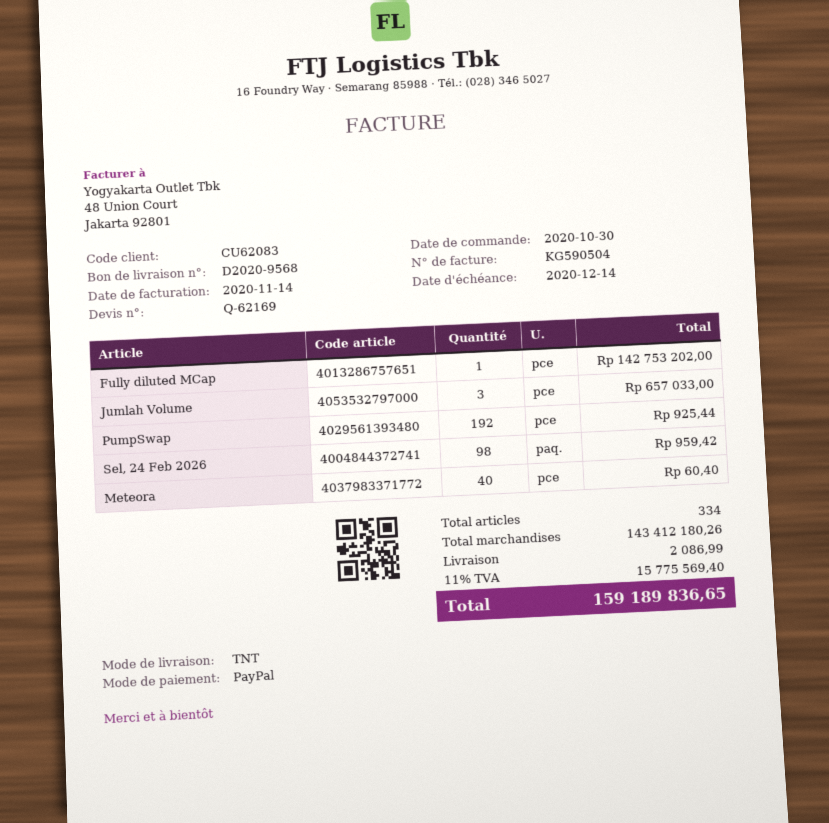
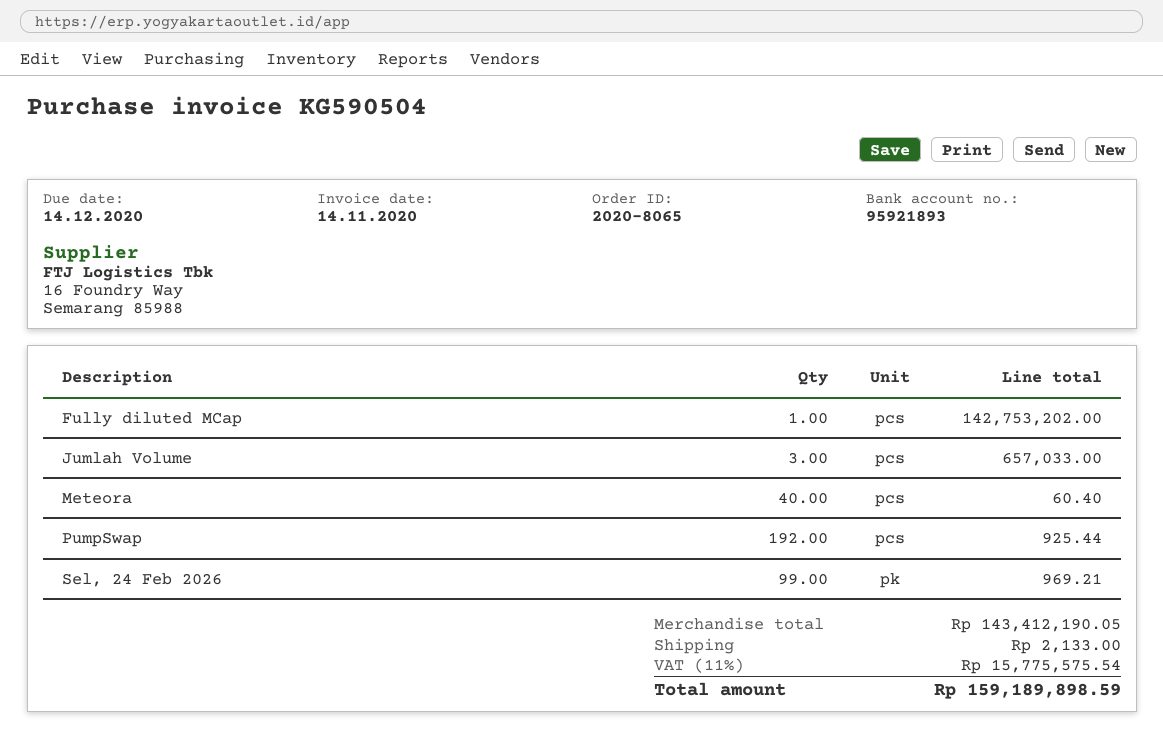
Sel, 24 Feb 2026: 98 for 959.42 -> 99 for 969.21
subtotal: 143412180.26 -> 143412190.05
shipping: 2086.99 -> 2133.00
tax: 11% = 15775569.40 -> 11% = 15775575.54
total: 159189836.65 -> 159189898.59

